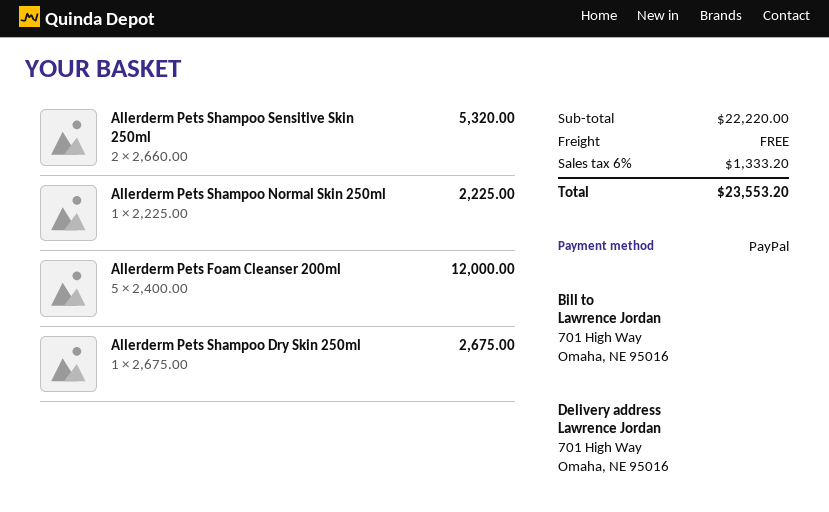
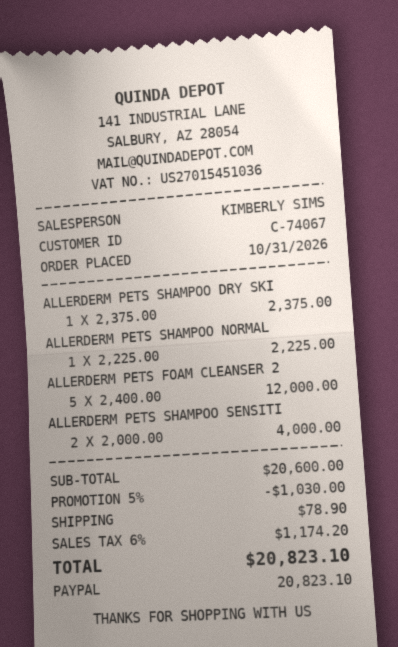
Allerderm Pets Shampoo Sensitive Skin 250ml: 2 x 2660.00 = 5320.00 -> 2 x 2000.00 = 4000.00
Allerderm Pets Shampoo Dry Skin 250ml: 1 x 2675.00 = 2675.00 -> 1 x 2375.00 = 2375.00
subtotal: 22220.00 -> 20600.00
discount: none -> 5% = 1030.00
shipping: 0.00 -> 78.90
tax: 6% = 1333.20 -> 6% = 1174.20
total: 23553.20 -> 20823.10

